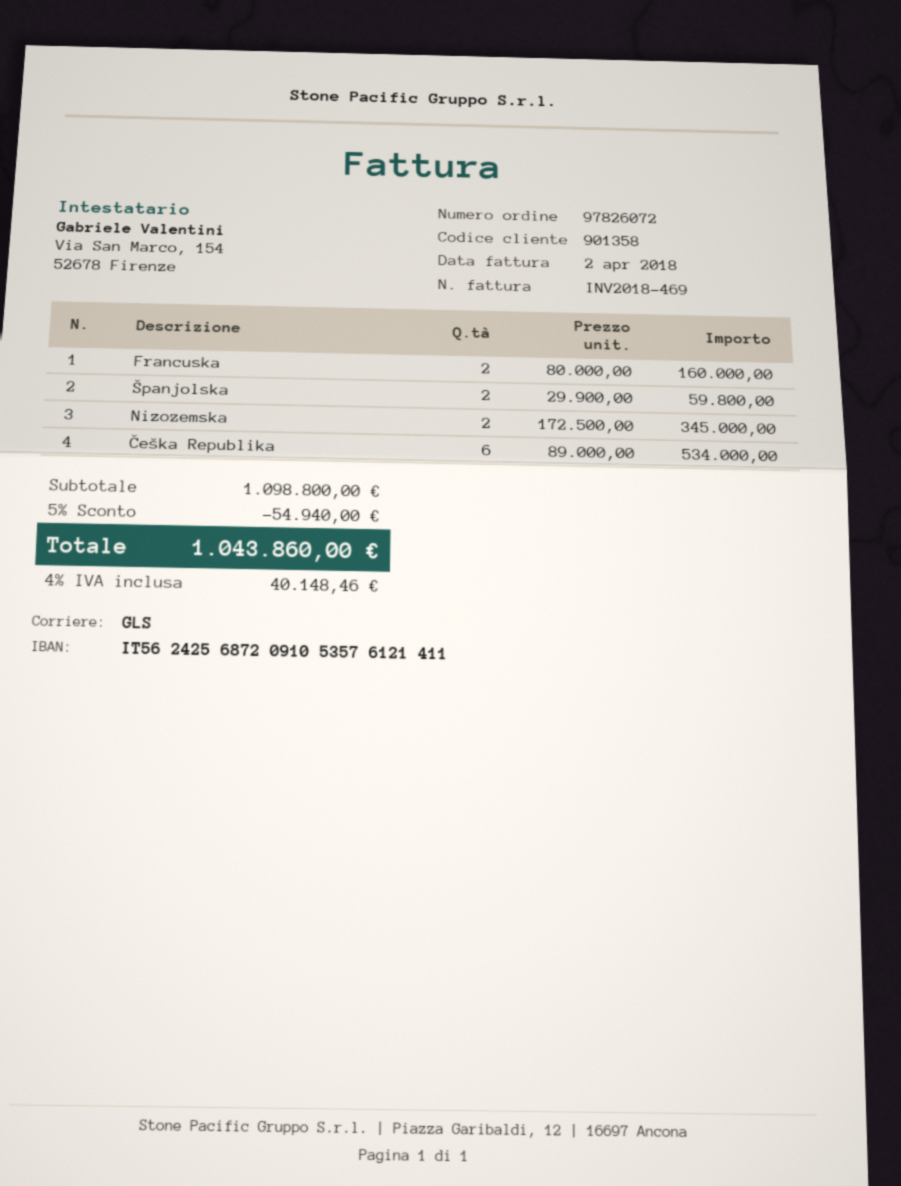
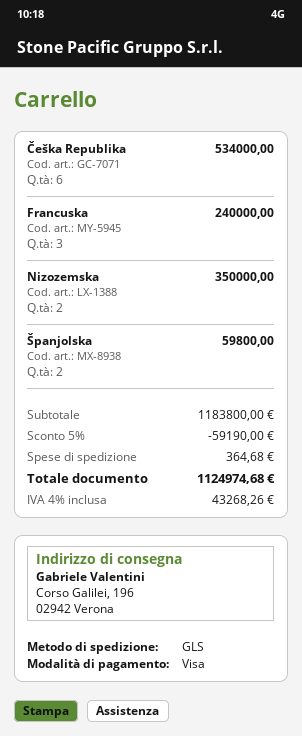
Francuska: 2 for 160000.00 -> 3 for 240000.00
Nizozemska: 2 for 345000.00 -> 2 for 350000.00
subtotal: 1098800.00 -> 1183800.00
discount: 5% = 54940.00 -> 5% = 59190.00
shipping: none -> 364.68
tax: 4% = 40148.46 -> 4% = 43268.26
total: 1043860.00 -> 1124974.68

